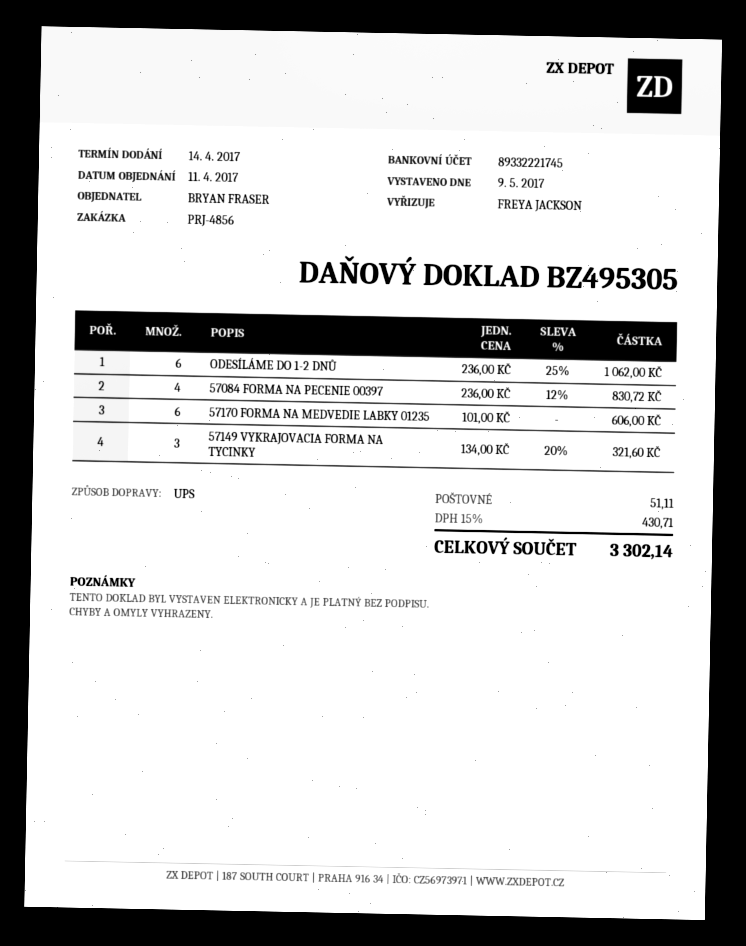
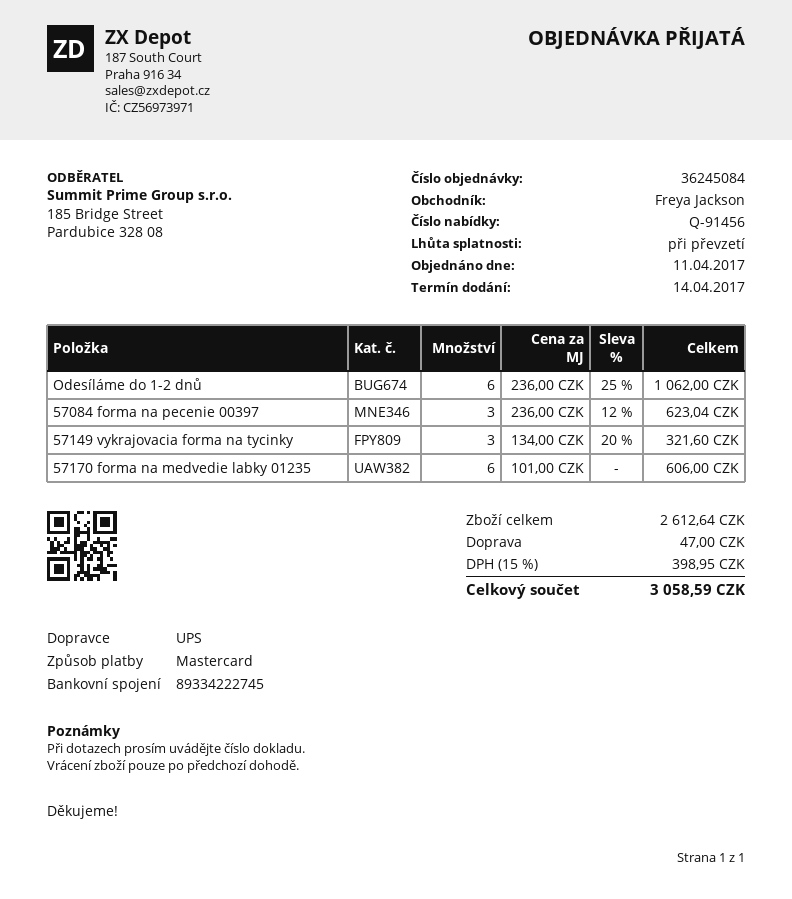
bank account: 89332221745 -> 89334222745
57084 FORMA NA PECENIE 00397: 4 x 236.00 - 12% = 830.72 -> 3 x 236.00 - 12% = 623.04
shipping: 51.11 -> 47.00
tax: 15% = 430.71 -> 15% = 398.95
total: 3302.14 -> 3058.59

